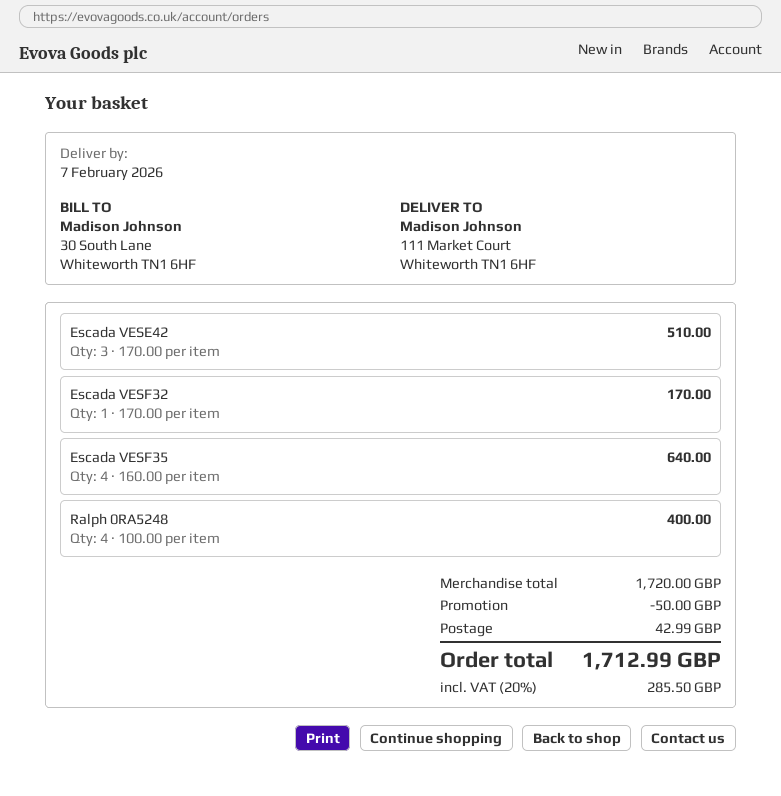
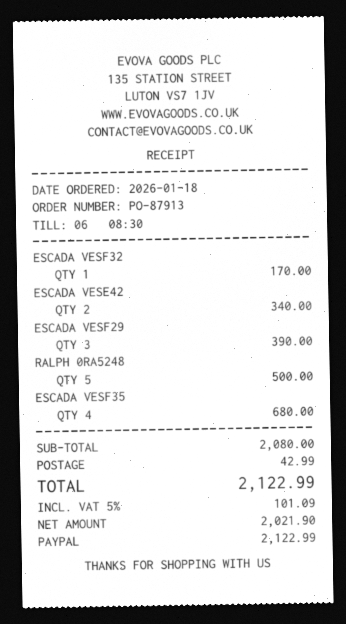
Escada VESE42: 3 for 510.00 -> 2 for 340.00
Escada VESF35: 4 for 640.00 -> 4 for 680.00
Ralph 0RA5248: 4 for 400.00 -> 5 for 500.00
ESCADA VESF29: none -> 3 for 390.00
subtotal: 1720.00 -> 2080.00
discount: 50.00 -> none
tax: 20% = 285.50 -> 5% = 101.09
total: 1712.99 -> 2122.99

